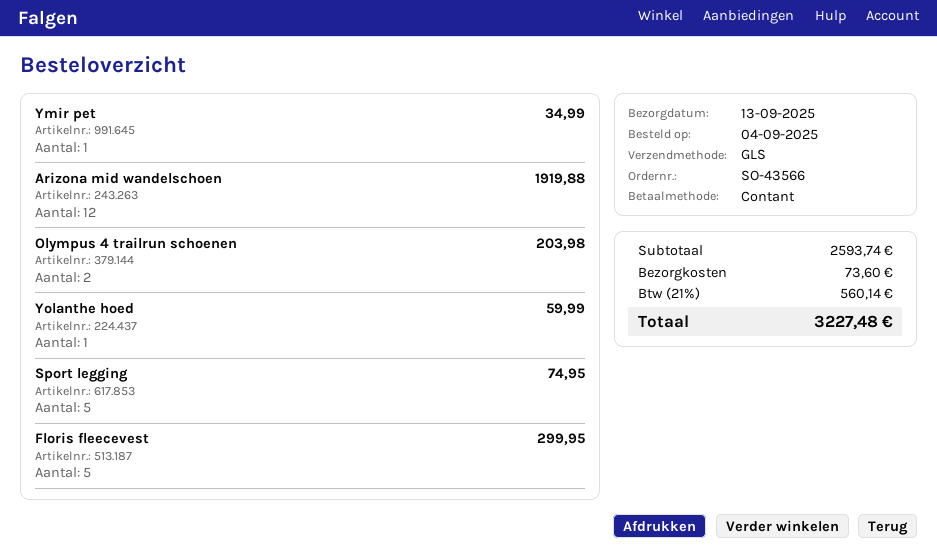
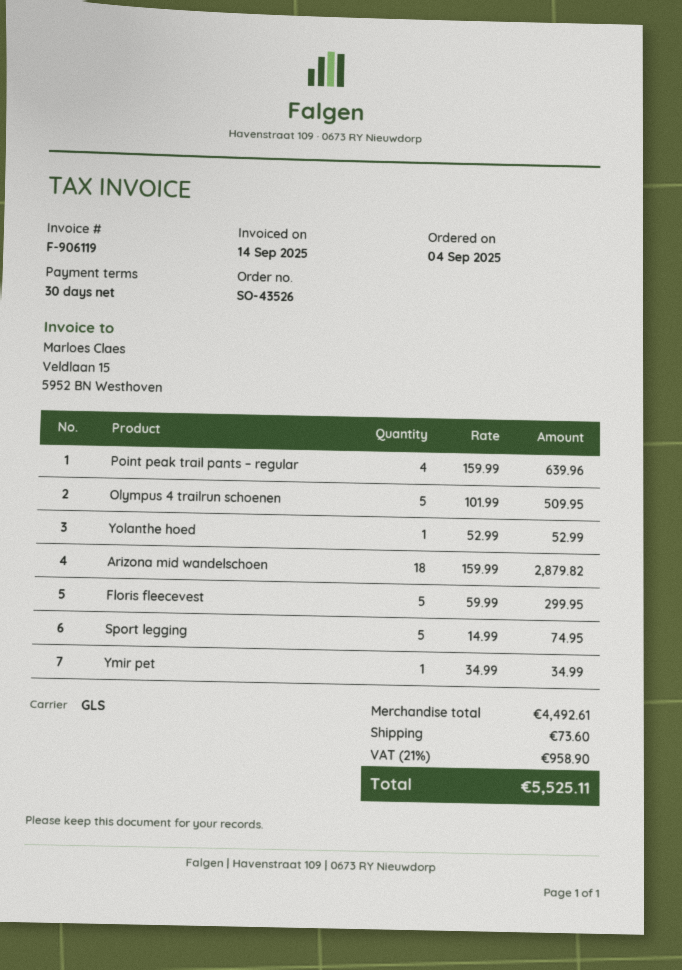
order number: SO-43566 -> SO-43526
Arizona mid wandelschoen: 12 for 1919.88 -> 18 for 2879.82
Olympus 4 trailrun schoenen: 2 for 203.98 -> 5 for 509.95
Yolanthe hoed: 1 for 59.99 -> 1 for 52.99
Point peak trail pants – regular: none -> 4 for 639.96
subtotal: 2593.74 -> 4492.61
tax: 21% = 560.14 -> 21% = 958.90
total: 3227.48 -> 5525.11

